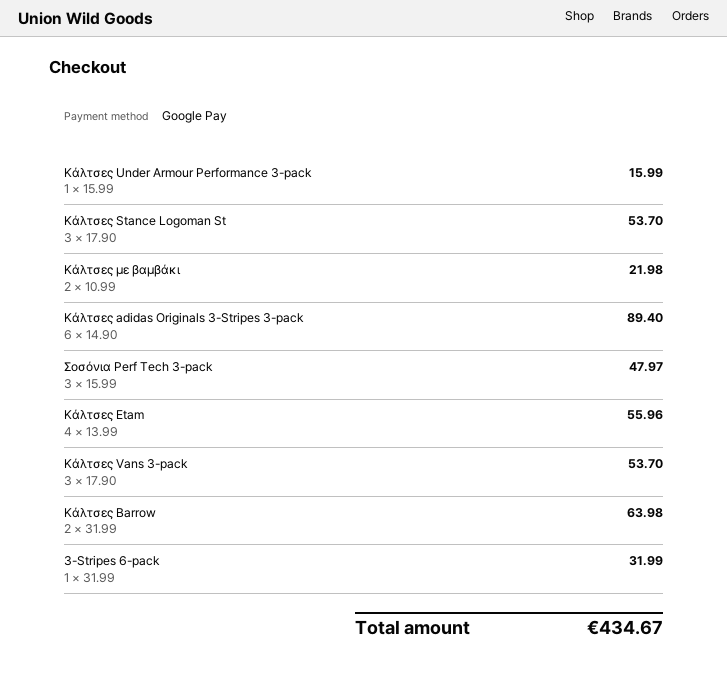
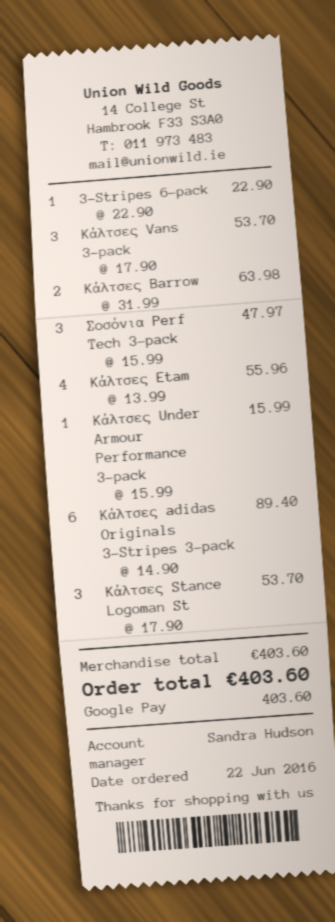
Κάλτσες με βαμβάκι: 2 x 10.99 = 21.98 -> none
3-Stripes 6-pack: 1 x 31.99 = 31.99 -> 1 x 22.90 = 22.90
total: 434.67 -> 403.60

